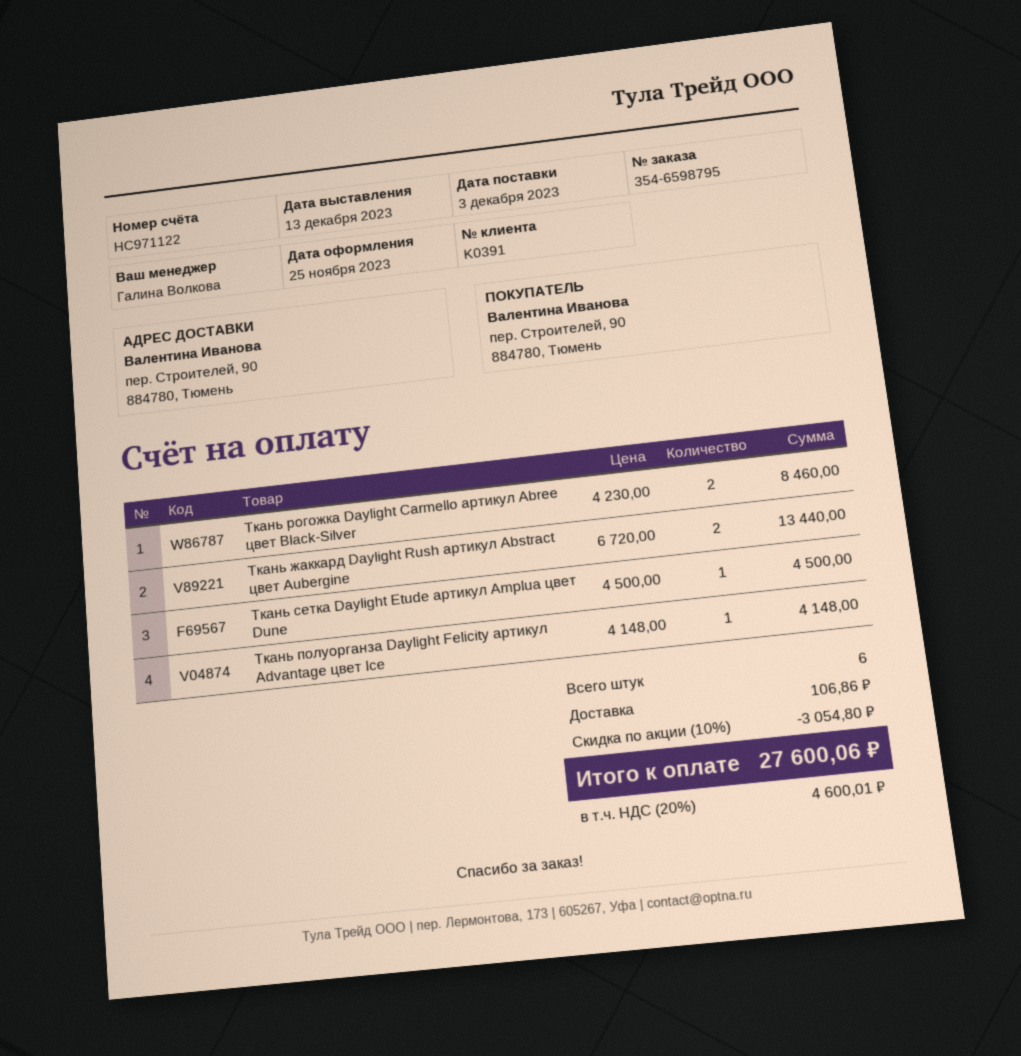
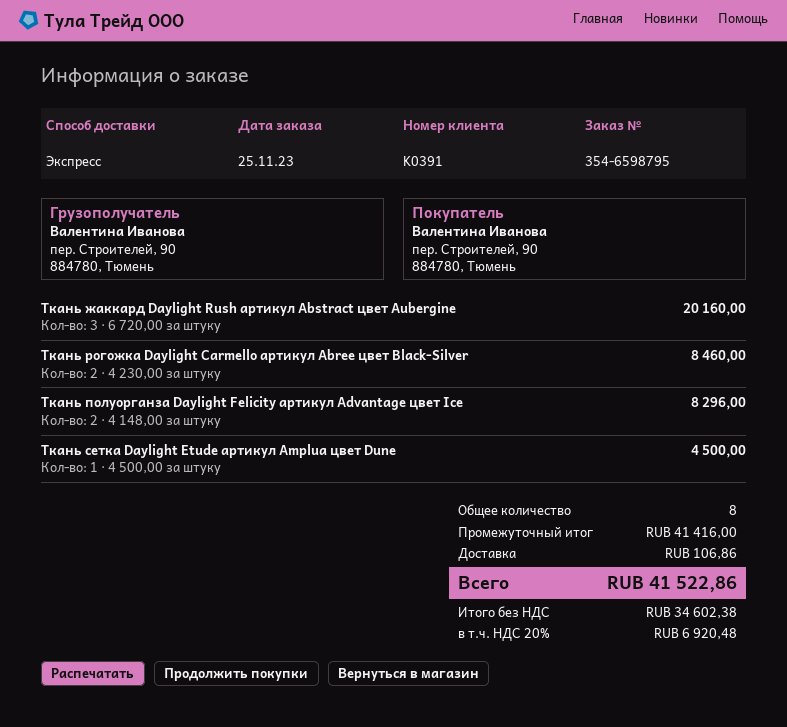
Ткань жаккард Daylight Rush артикул Abstract цвет Aubergine: 2 x 6720.00 = 13440.00 -> 3 x 6720.00 = 20160.00
Ткань полуорганза Daylight Felicity артикул Advantage цвет Ice: 1 x 4148.00 = 4148.00 -> 2 x 4148.00 = 8296.00
total quantity: 6 -> 8
discount: 10% = 3054.80 -> none
tax: 20% = 4600.01 -> 20% = 6920.48
total: 27600.06 -> 41522.86

